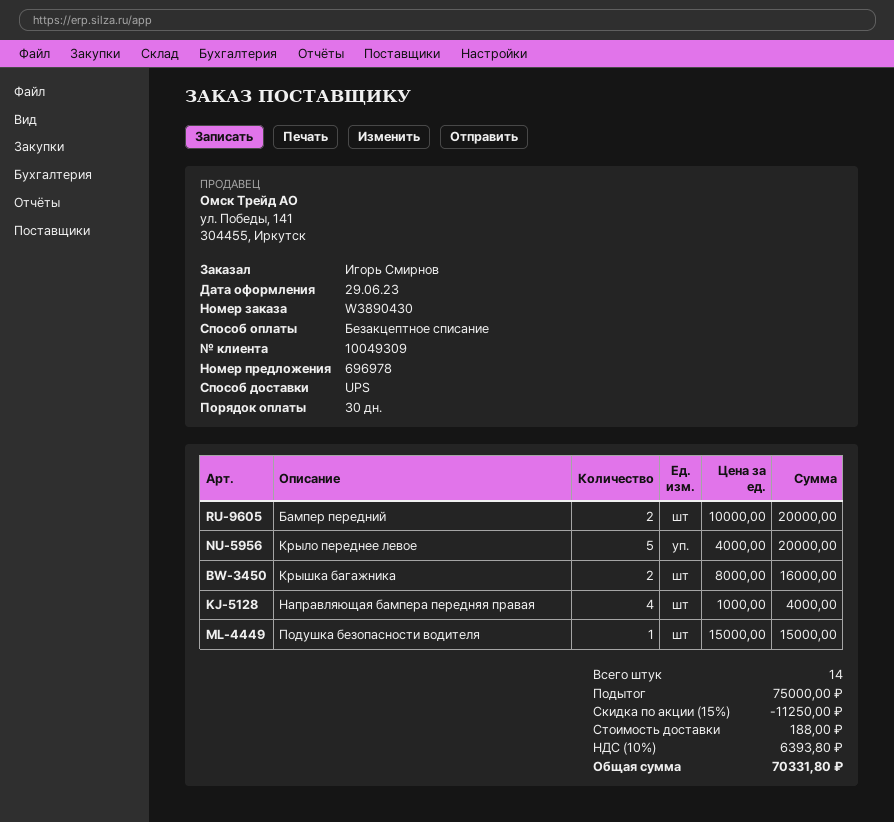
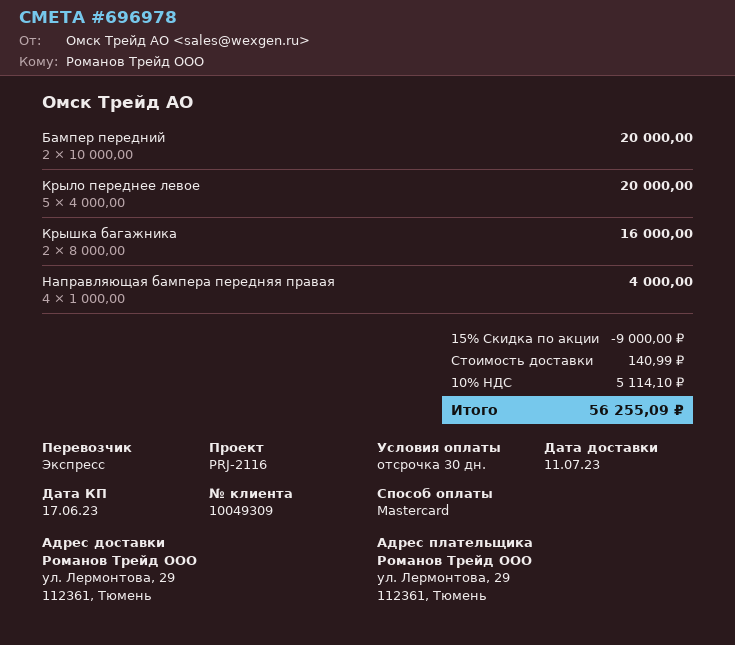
payment method: direct debit -> Mastercard
shipping method: UPS -> express
Подушка безопасности водителя: 1 x 15000.00 = 15000.00 -> none
discount: 15% = 11250.00 -> 15% = 9000.00
shipping: 188.00 -> 140.99
tax: 10% = 6393.80 -> 10% = 5114.10
total: 70331.80 -> 56255.09

